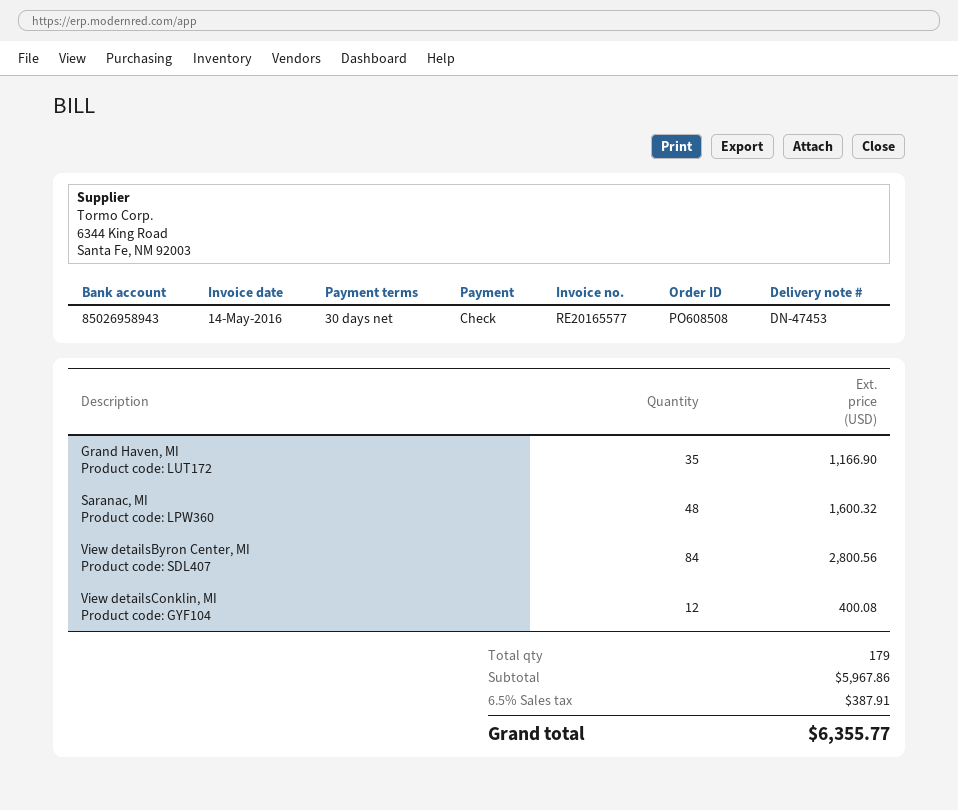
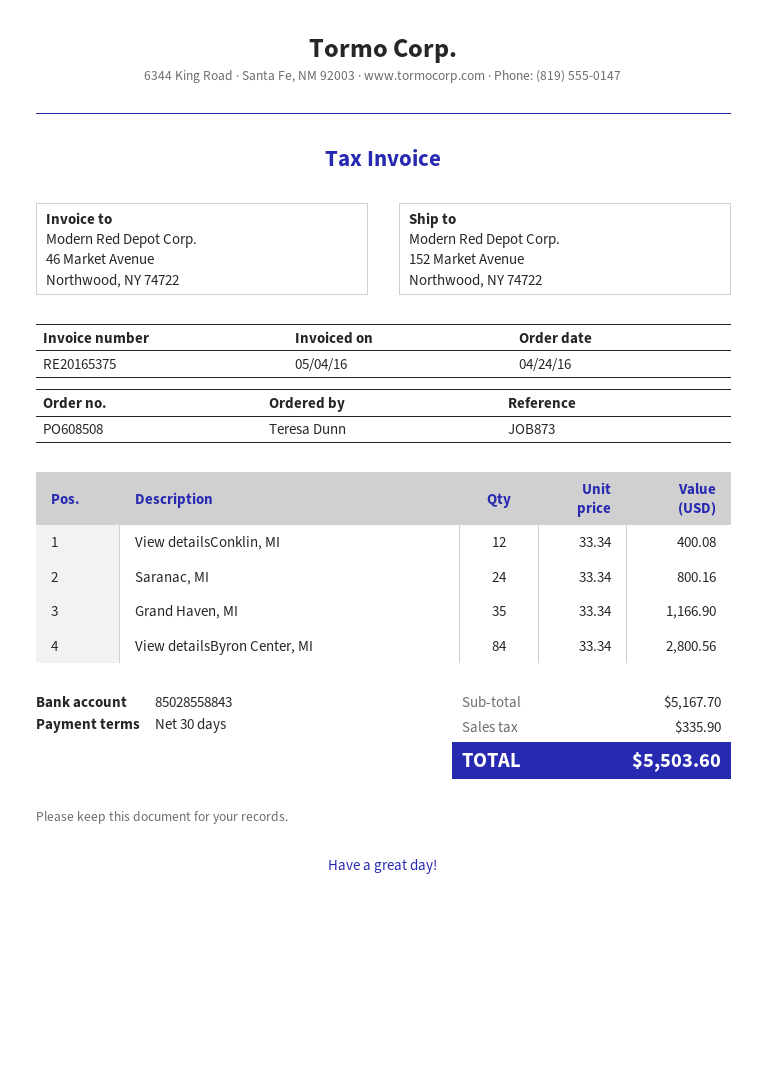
invoice number: RE20165577 -> RE20165375
invoice date: 2016-05-14 -> 2016-05-04
bank account: 85026958943 -> 85028558843
Saranac, MI: 48 for 1600.32 -> 24 for 800.16
subtotal: 5967.86 -> 5167.70
tax: 387.91 -> 335.90
total: 6355.77 -> 5503.60

